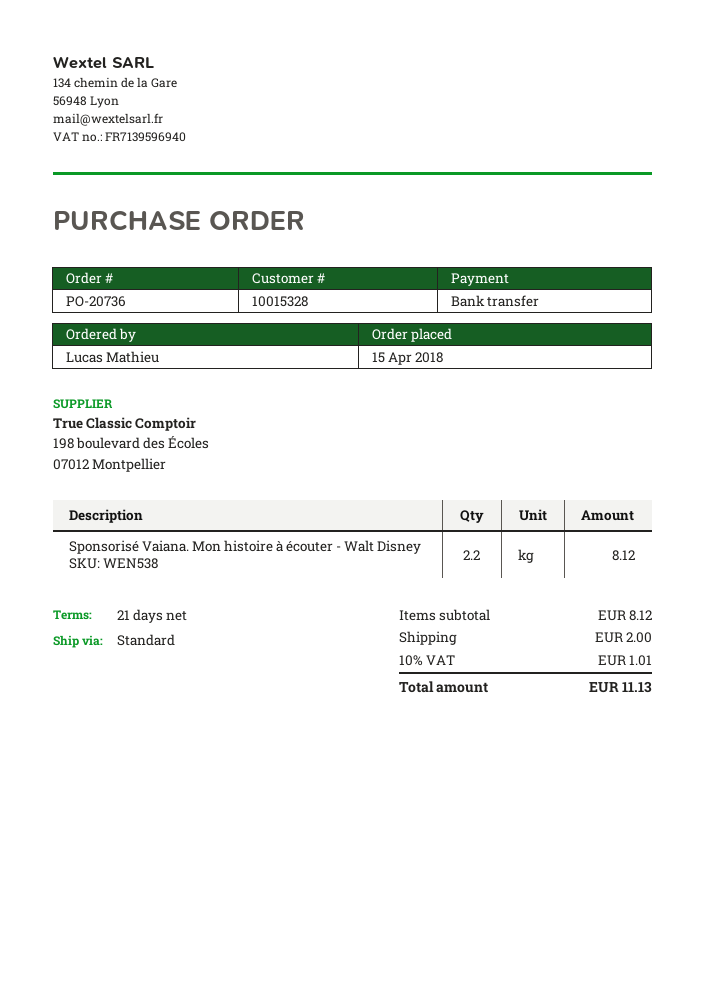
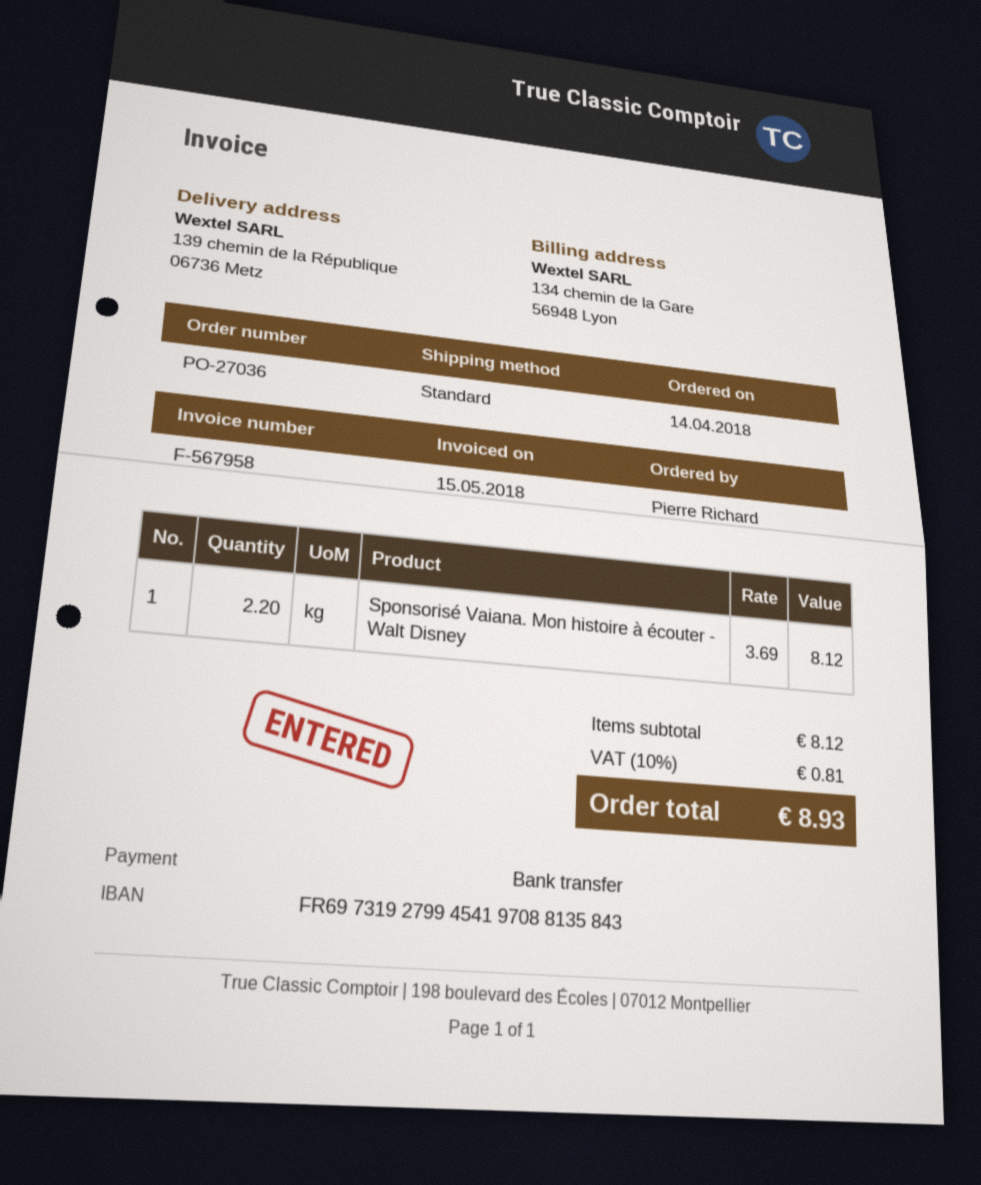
order number: PO-20736 -> PO-27036
order date: 2018-04-15 -> 2018-04-14
ordered by: Lucas Mathieu -> Pierre Richard
shipping: 2.00 -> none
tax: 10% = 1.01 -> 10% = 0.81
total: 11.13 -> 8.93

